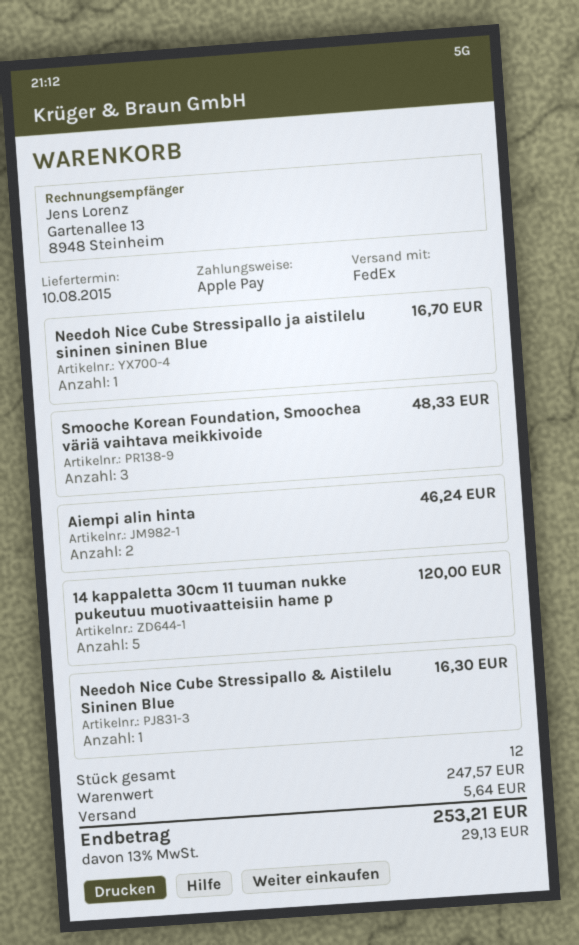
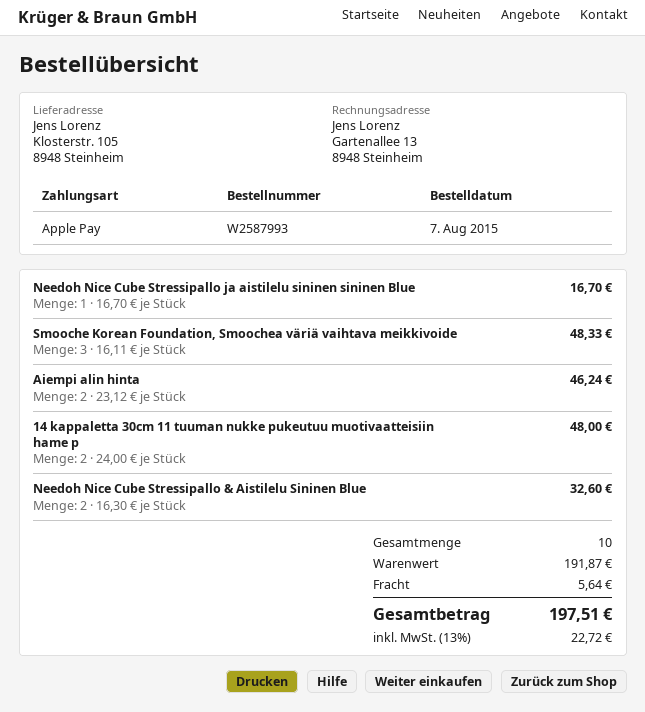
14 kappaletta 30cm 11 tuuman nukke pukeutuu muotivaatteisiin hame p: 5 for 120.00 -> 2 for 48.00
Needoh Nice Cube Stressipallo & Aistilelu Sininen Blue: 1 for 16.30 -> 2 for 32.60
total quantity: 12 -> 10
subtotal: 247.57 -> 191.87
tax: 13% = 29.13 -> 13% = 22.72
total: 253.21 -> 197.51

